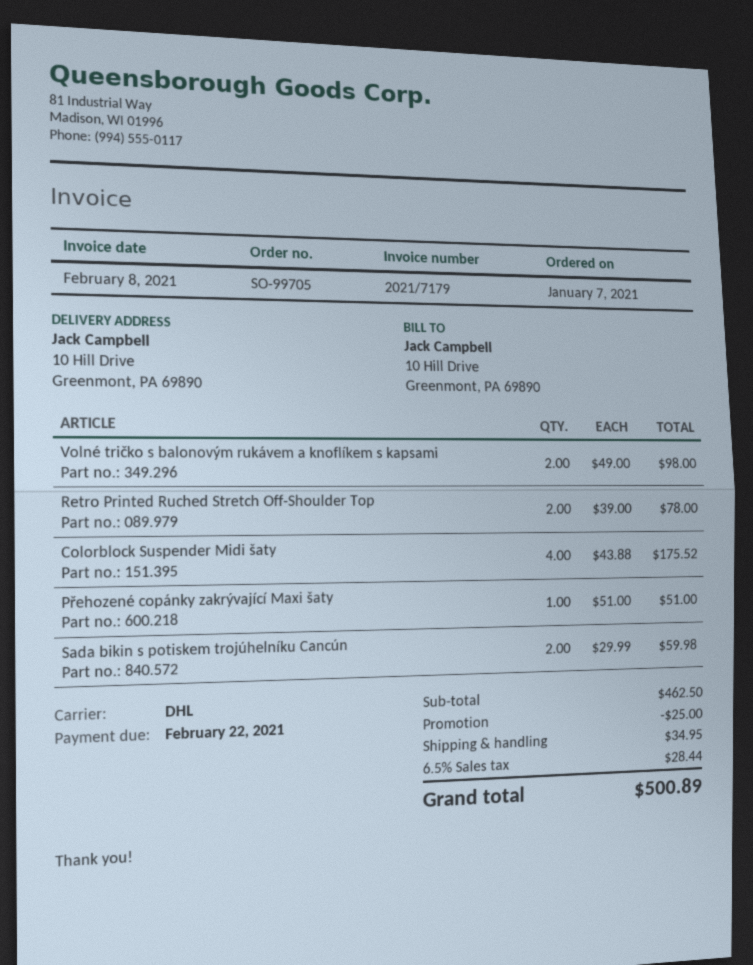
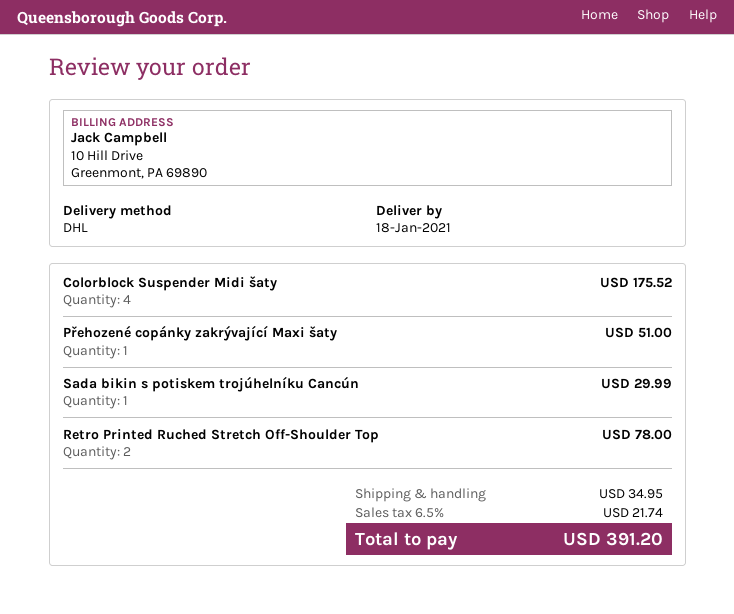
Volné tričko s balonovým rukávem a knoflíkem s kapsami: 2 for 98.00 -> none
Sada bikin s potiskem trojúhelníku Cancún: 2 for 59.98 -> 1 for 29.99
discount: 25.00 -> none
tax: 6.5% = 28.44 -> 6.5% = 21.74
total: 500.89 -> 391.20

